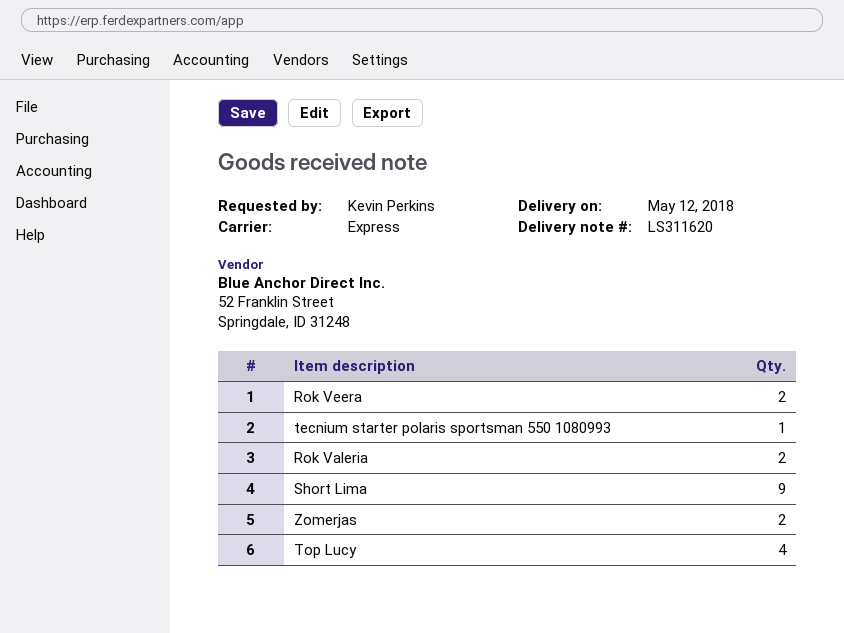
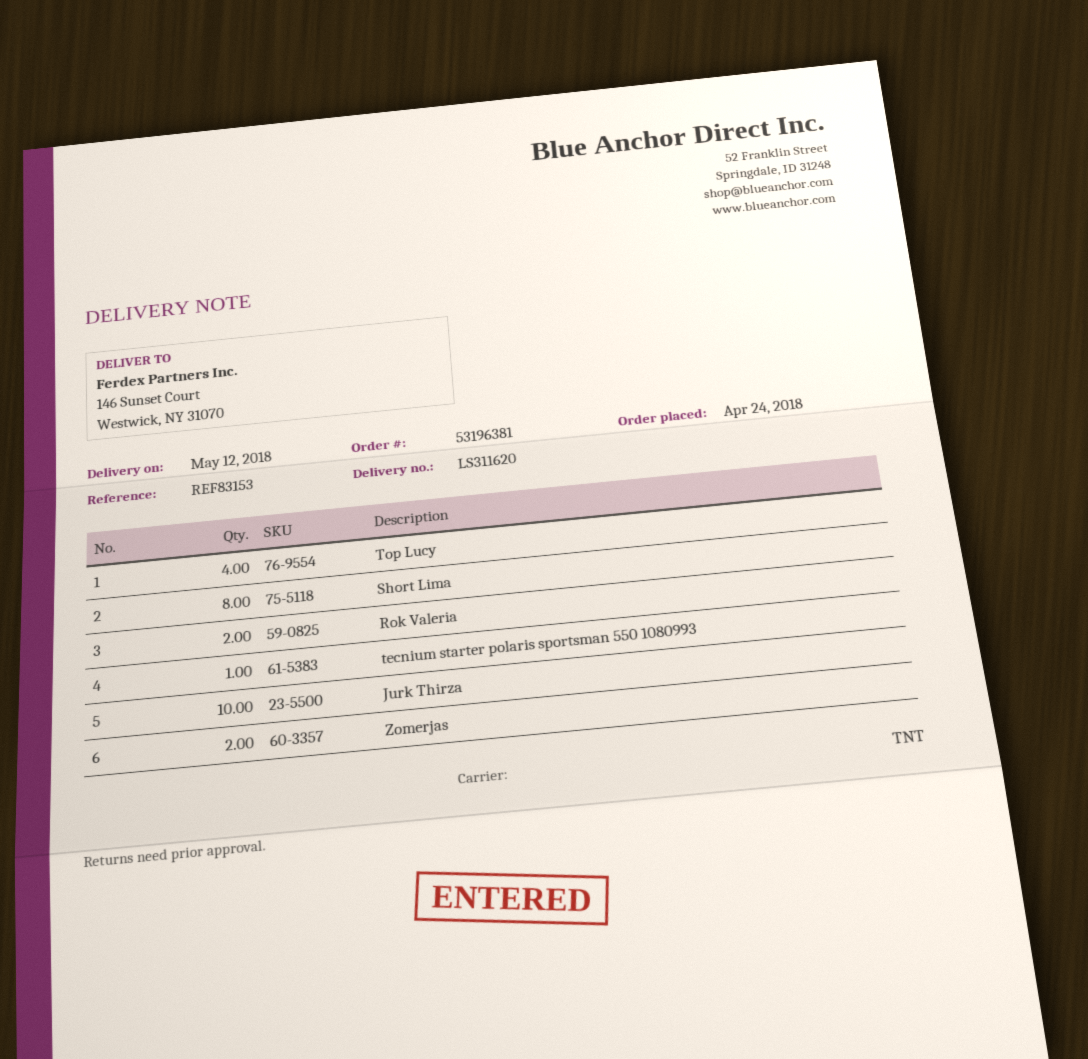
shipping method: express -> TNT
Rok Veera: 2 -> none
Short Lima: 9 -> 8
Jurk Thirza: none -> 10

